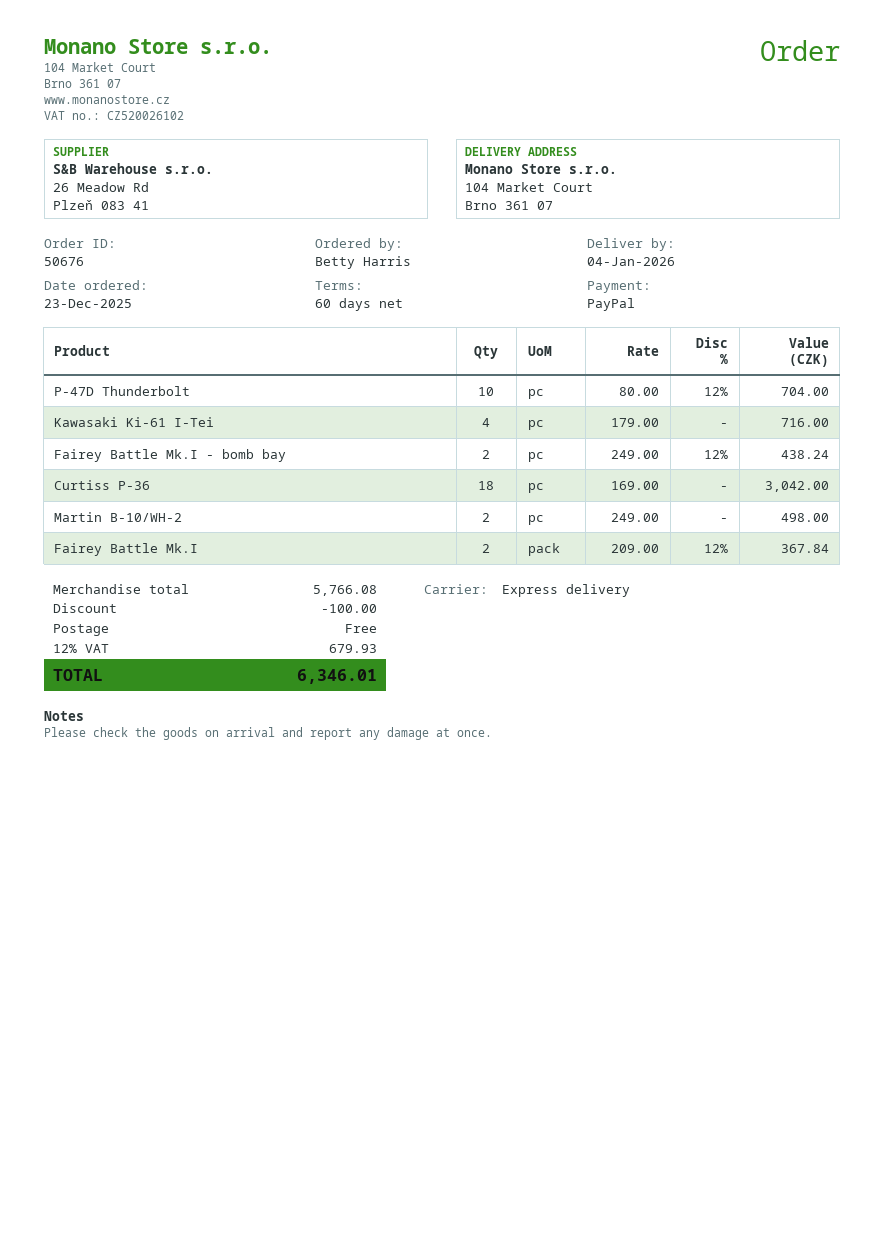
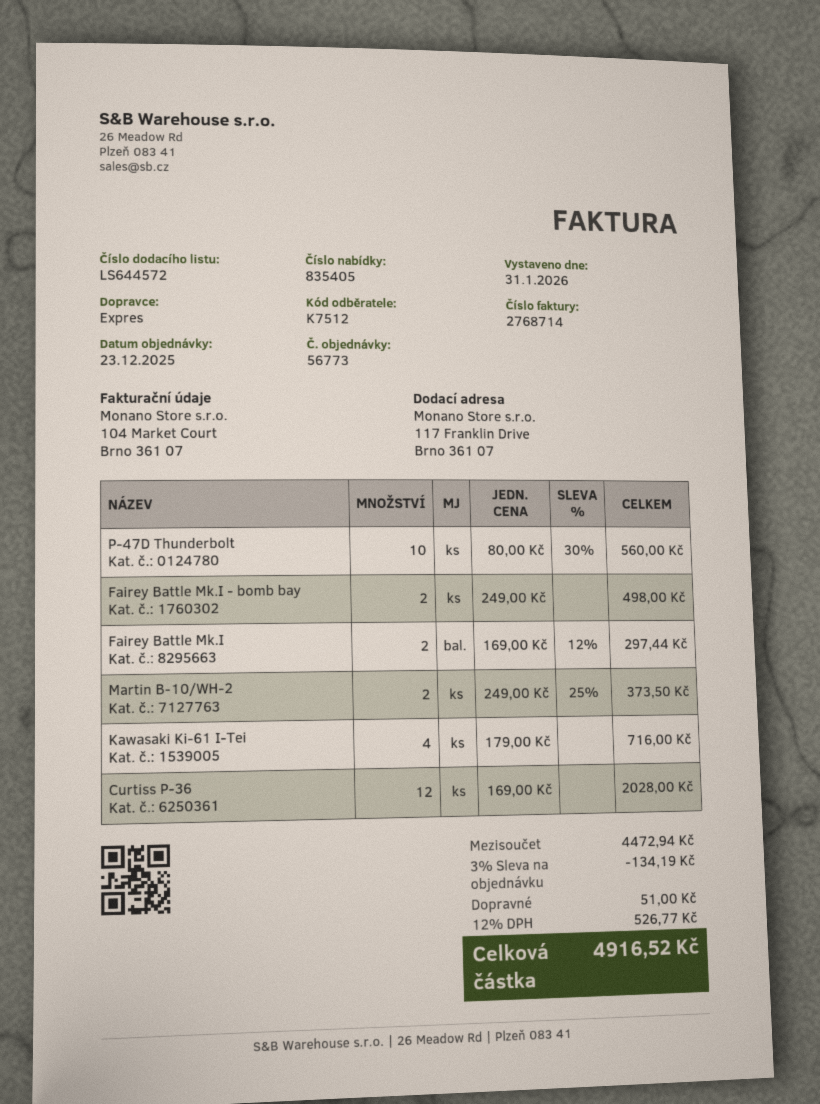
order number: 50676 -> 56773
ship to: 104 Market Court, Brno 361 07 -> 117 Franklin Drive, Brno 361 07
P-47D Thunderbolt: 10 x 80.00 - 12% = 704.00 -> 10 x 80.00 - 30% = 560.00
Fairey Battle Mk.I - bomb bay: 2 x 249.00 - 12% = 438.24 -> 2 x 249.00 = 498.00
Curtiss P-36: 18 x 169.00 = 3042.00 -> 12 x 169.00 = 2028.00
Martin B-10/WH-2: 2 x 249.00 = 498.00 -> 2 x 249.00 - 25% = 373.50
Fairey Battle Mk.I: 2 x 209.00 - 12% = 367.84 -> 2 x 169.00 - 12% = 297.44
subtotal: 5766.08 -> 4472.94
discount: 100.00 -> 134.19
shipping: 0.00 -> 51.00
tax: 12% = 679.93 -> 12% = 526.77
total: 6346.01 -> 4916.52

